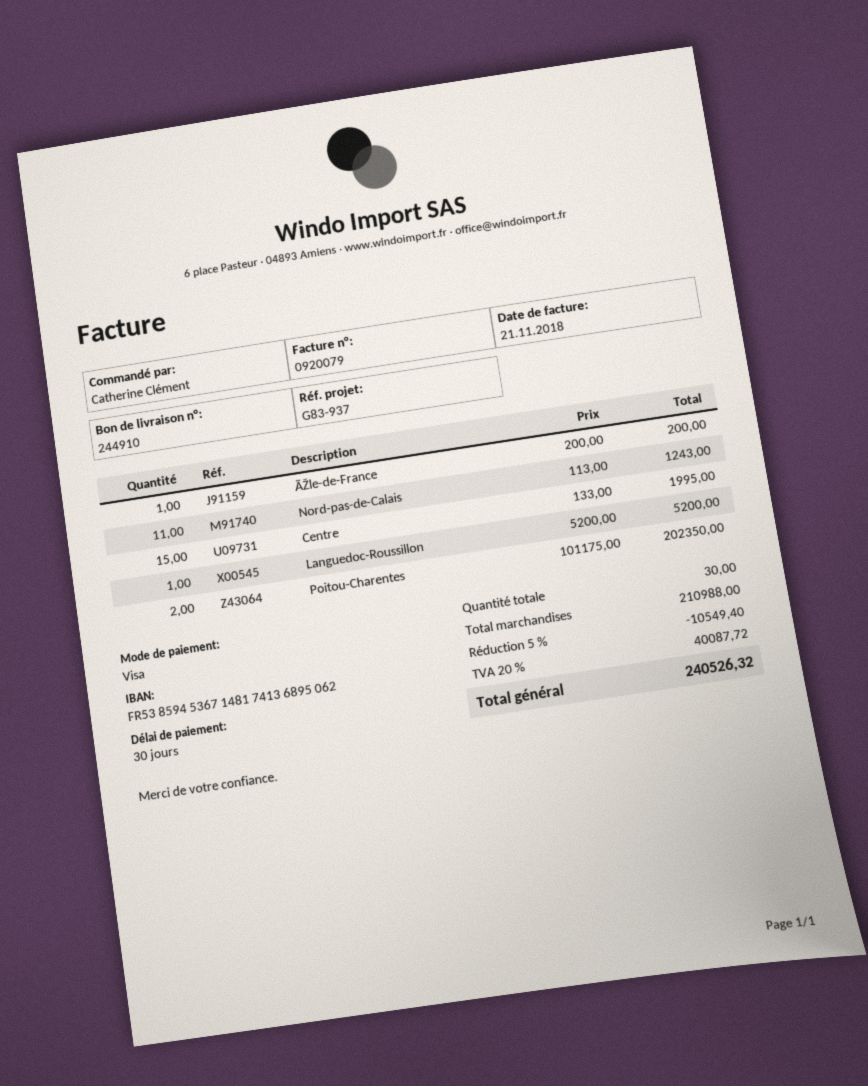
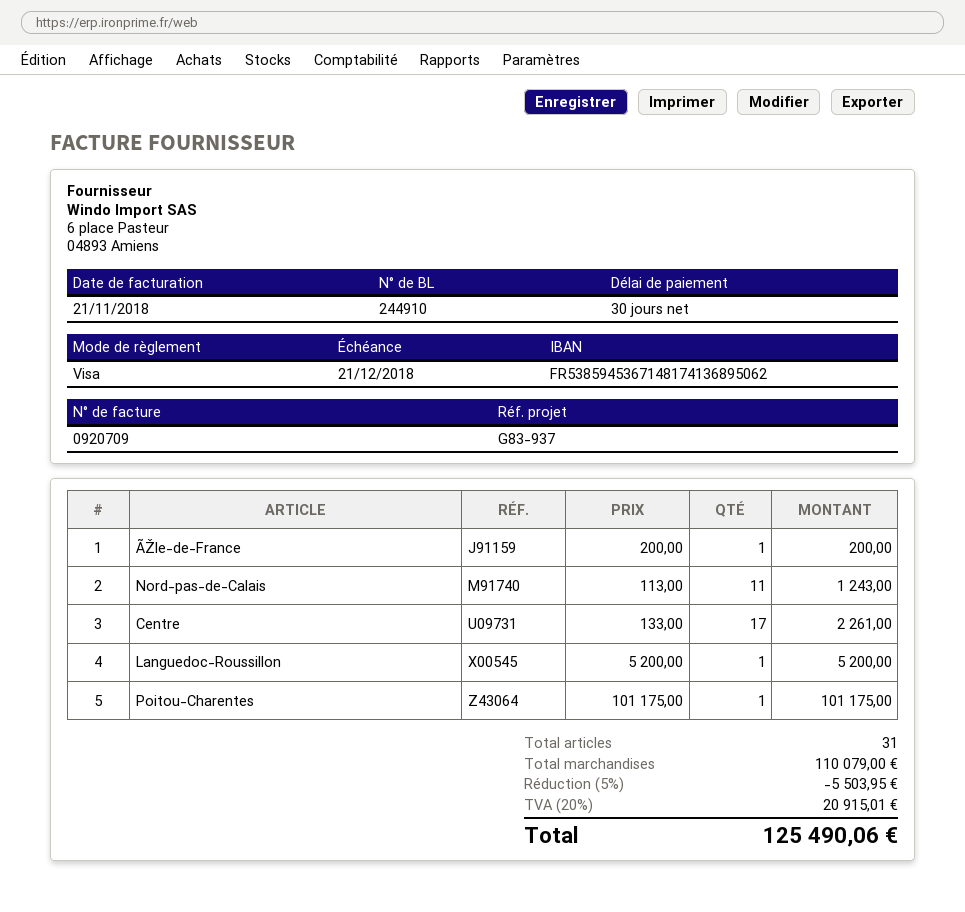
invoice number: 0920079 -> 0920709
Centre: 15 x 133.00 = 1995.00 -> 17 x 133.00 = 2261.00
Poitou-Charentes: 2 x 101175.00 = 202350.00 -> 1 x 101175.00 = 101175.00
total quantity: 30 -> 31
subtotal: 210988.00 -> 110079.00
discount: 5% = 10549.40 -> 5% = 5503.95
tax: 20% = 40087.72 -> 20% = 20915.01
total: 240526.32 -> 125490.06

